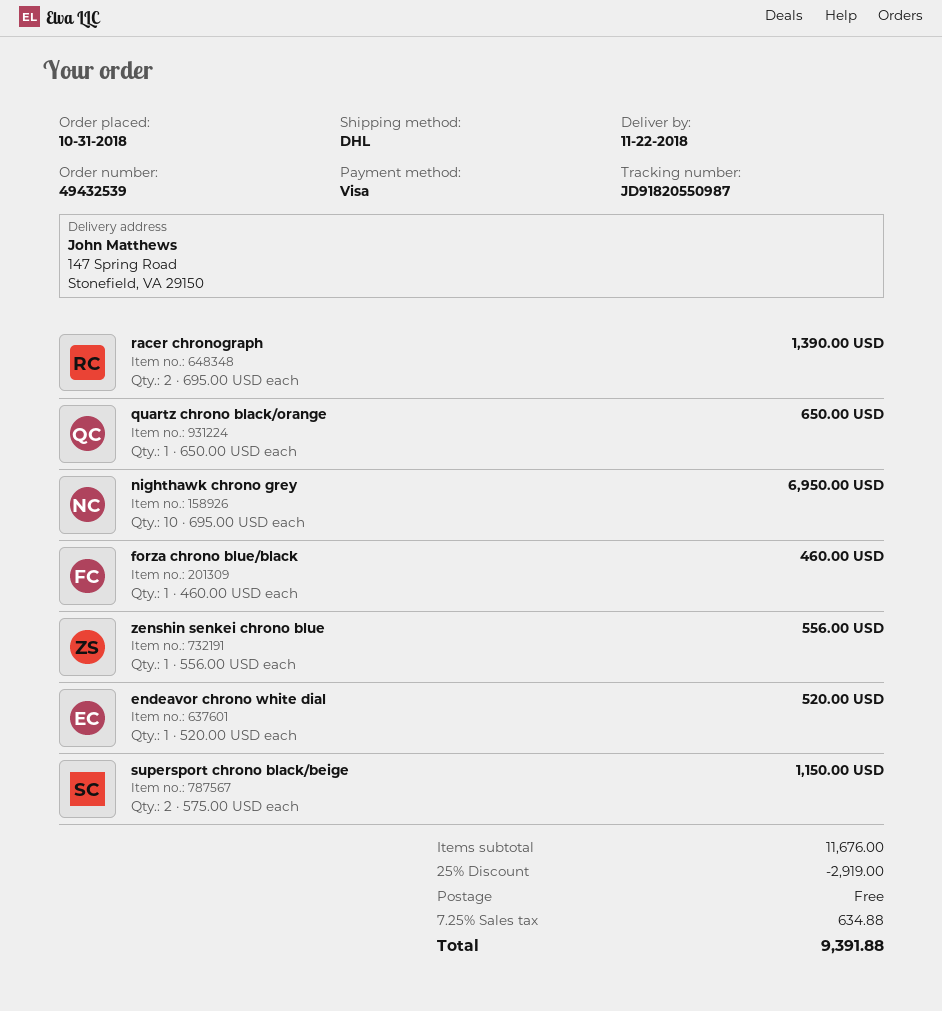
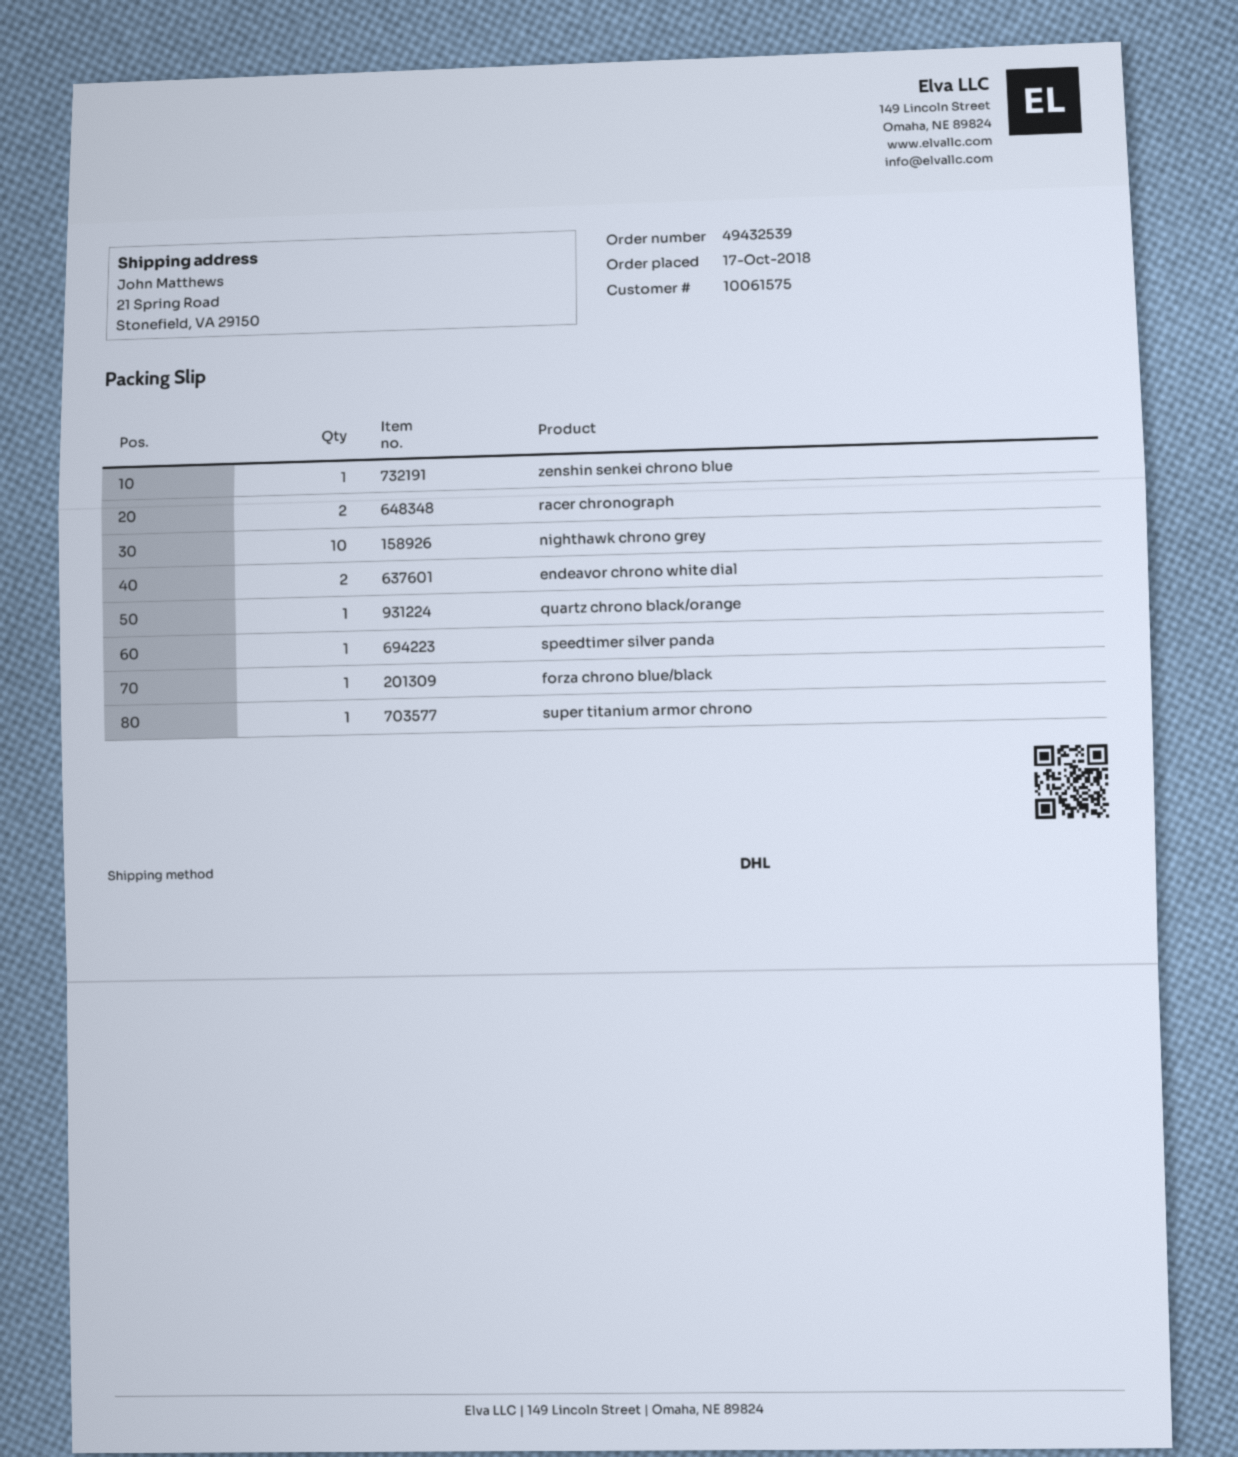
order date: 2018-10-31 -> 2018-10-17
ship to: 147 Spring Road, Stonefield, VA 29150 -> 21 Spring Road, Stonefield, VA 29150
endeavor chrono white dial: 1 -> 2
supersport chrono black/beige: 2 -> none
speedtimer silver panda: none -> 1
super titanium armor chrono: none -> 1

